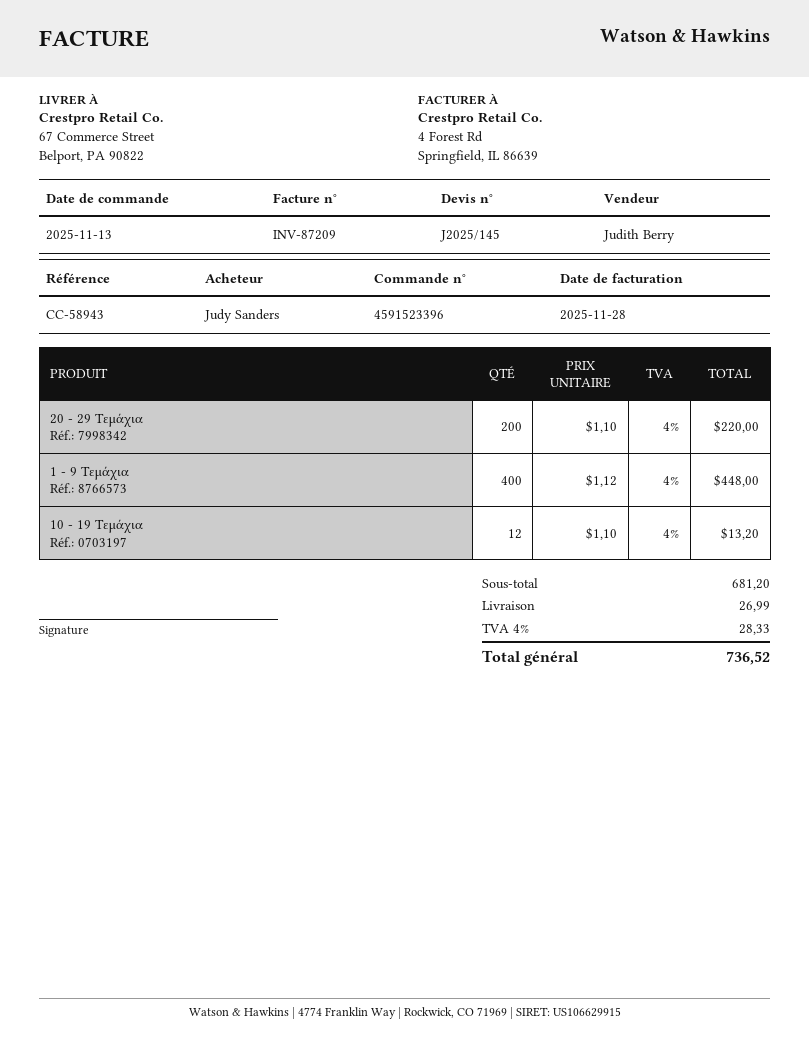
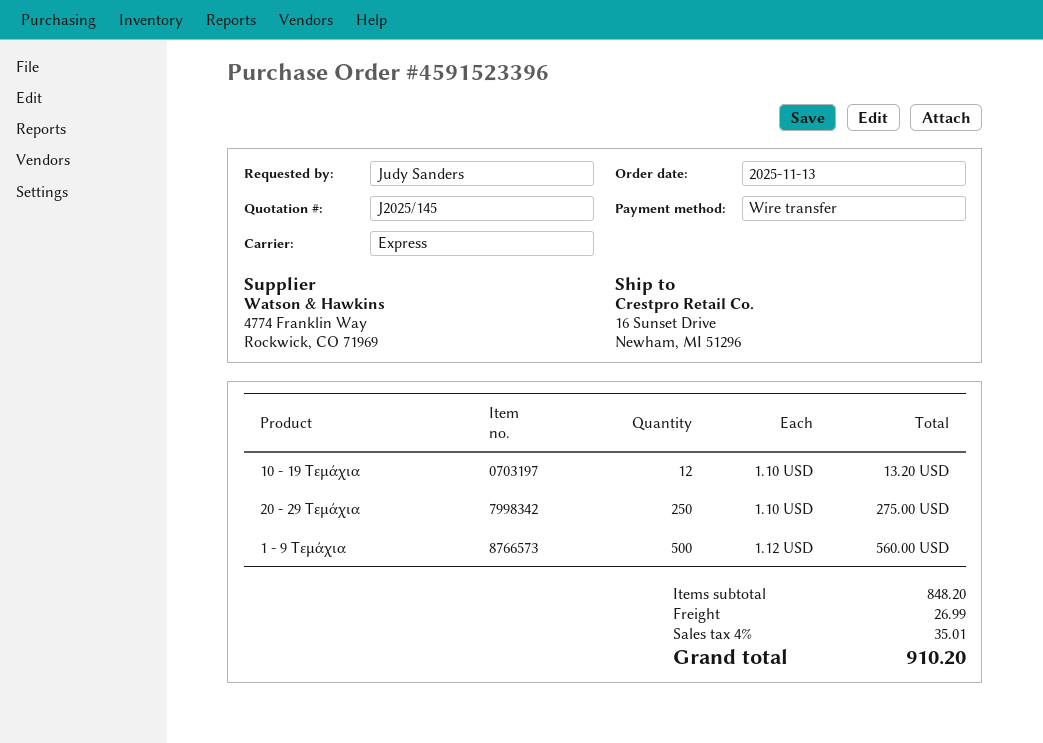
ship to: 67 Commerce Street, Belport, PA 90822 -> 16 Sunset Drive, Newham, MI 51296
20 - 29 Τεμάχια: 200 x 1.10 = 220.00 -> 250 x 1.10 = 275.00
1 - 9 Τεμάχια: 400 x 1.12 = 448.00 -> 500 x 1.12 = 560.00
subtotal: 681.20 -> 848.20
tax: 4% = 28.33 -> 4% = 35.01
total: 736.52 -> 910.20

